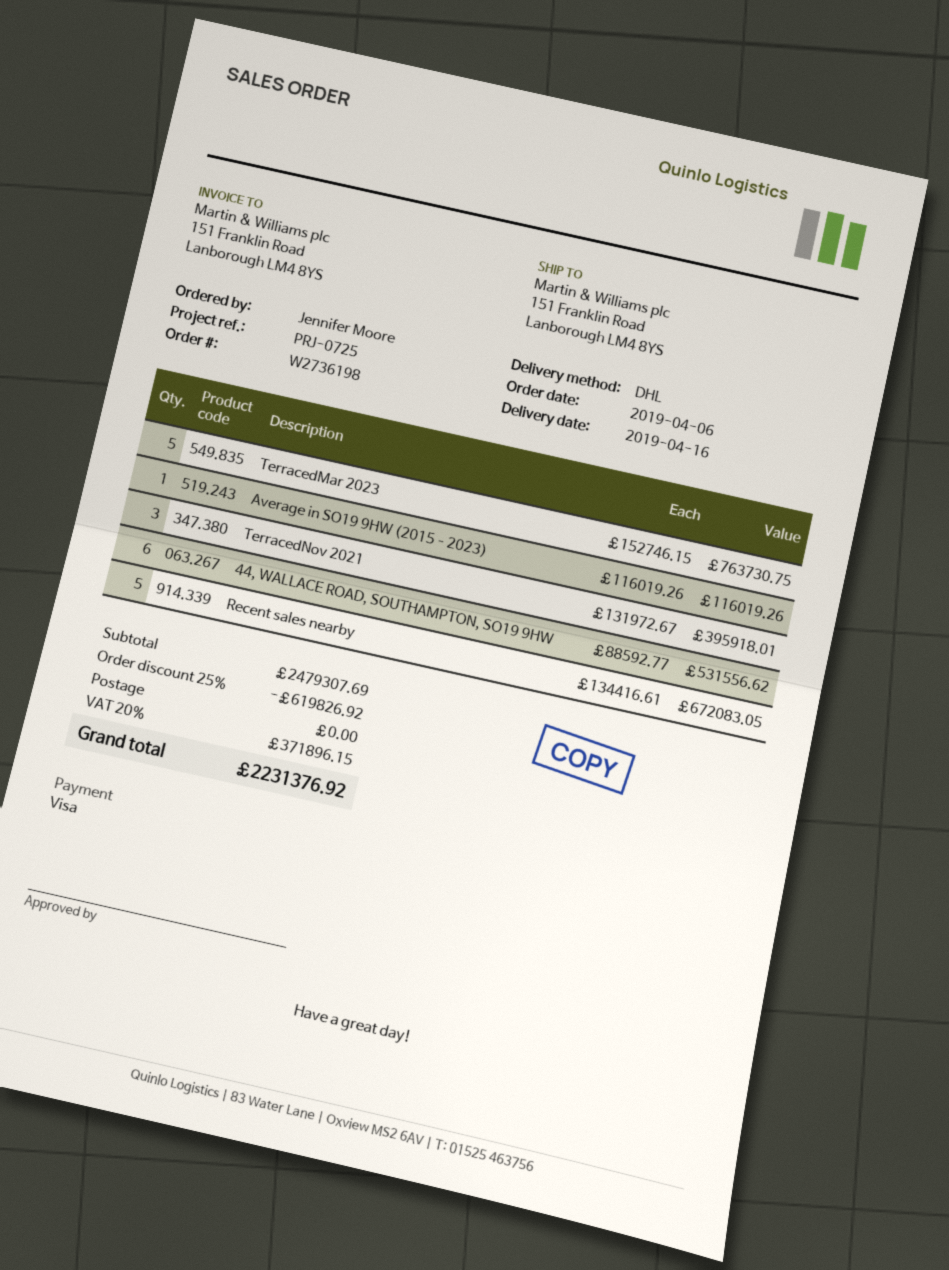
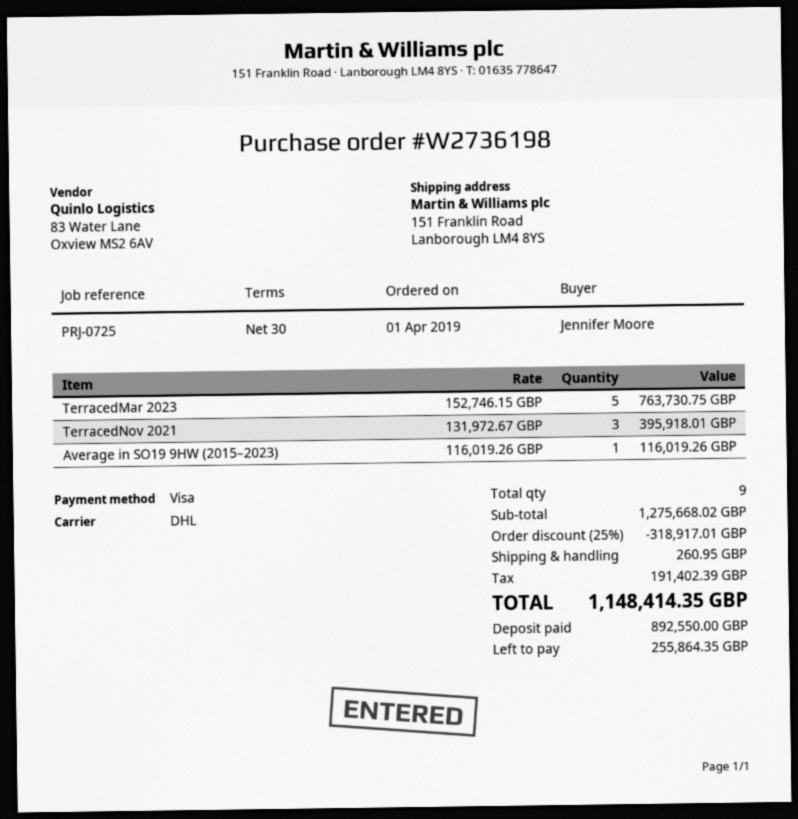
order date: 2019-04-06 -> 2019-04-01
44, WALLACE ROAD, SOUTHAMPTON, SO19 9HW: 6 x 88592.77 = 531556.62 -> none
Recent sales nearby: 5 x 134416.61 = 672083.05 -> none
subtotal: 2479307.69 -> 1275668.02
discount: 25% = 619826.92 -> 25% = 318917.01
shipping: 0.00 -> 260.95
tax: 371896.15 -> 191402.39
total: 2231376.92 -> 1148414.35

